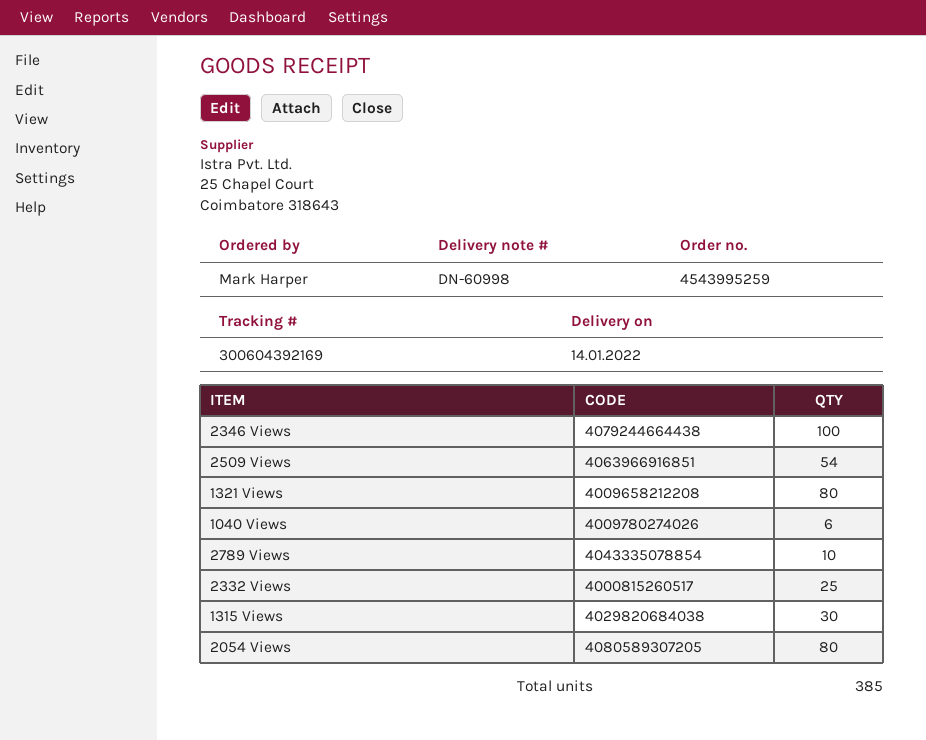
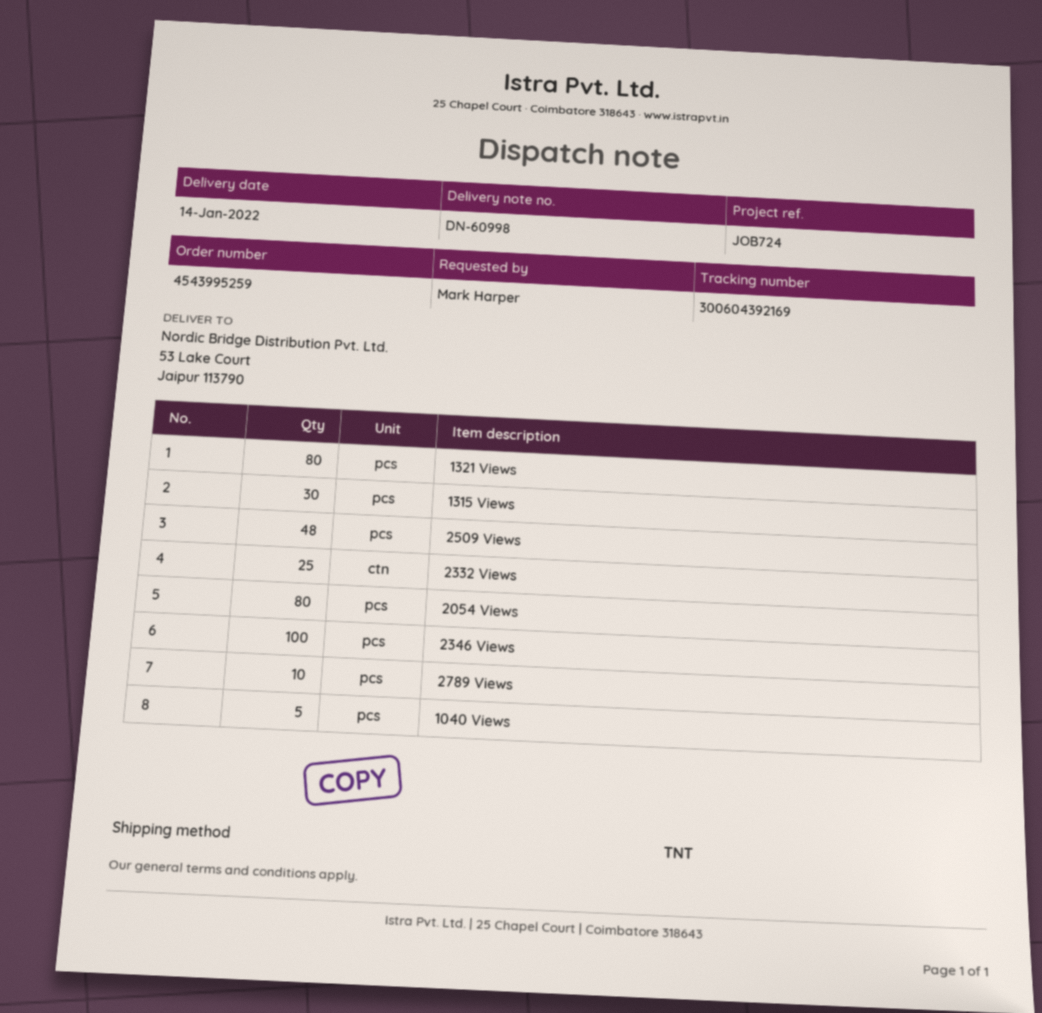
2509 Views: 54 -> 48
1040 Views: 6 -> 5

